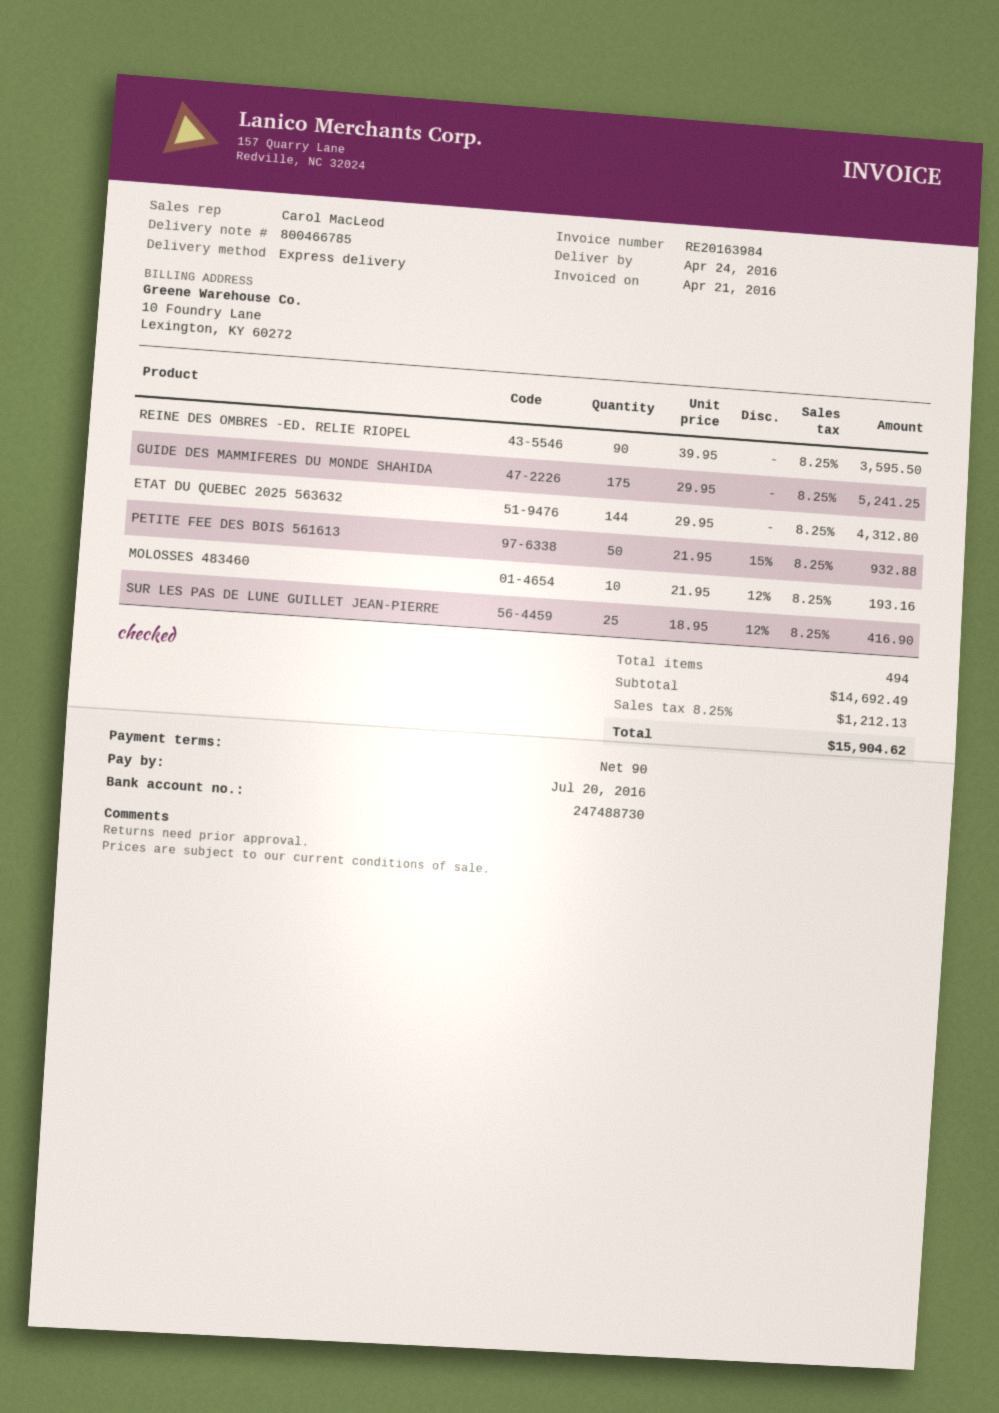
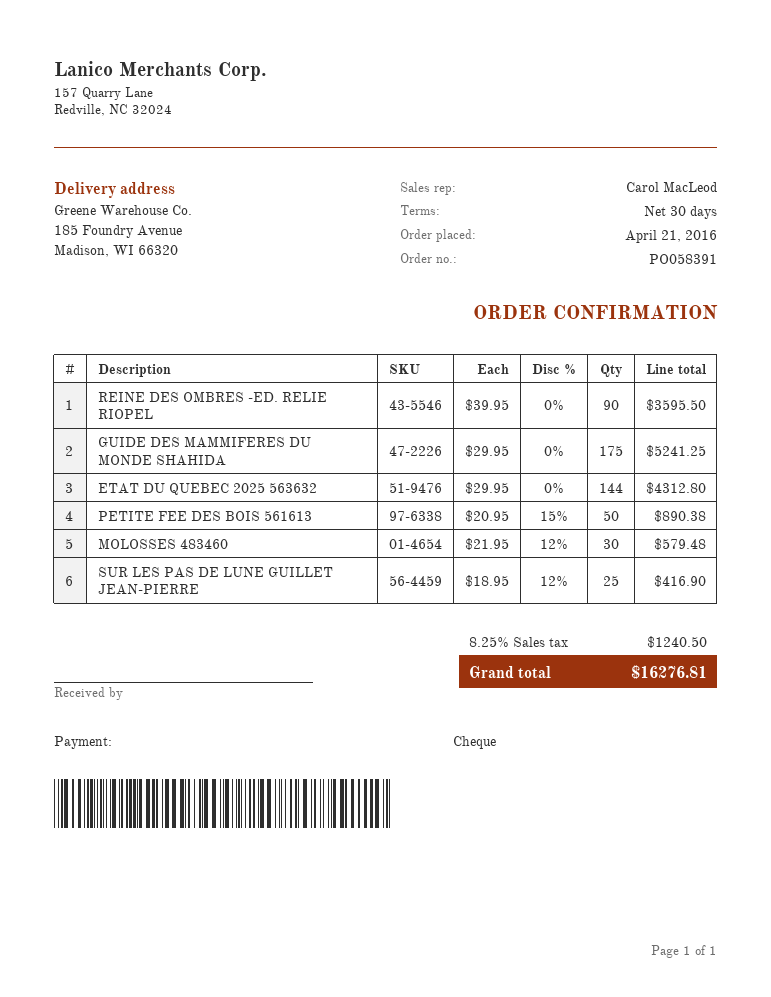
payment terms: 90 days -> 30 days
PETITE FEE DES BOIS 561613: 50 x 21.95 - 15% = 932.88 -> 50 x 20.95 - 15% = 890.38
MOLOSSES 483460: 10 x 21.95 - 12% = 193.16 -> 30 x 21.95 - 12% = 579.48
tax: 8.25% = 1212.13 -> 8.25% = 1240.50
total: 15904.62 -> 16276.81

